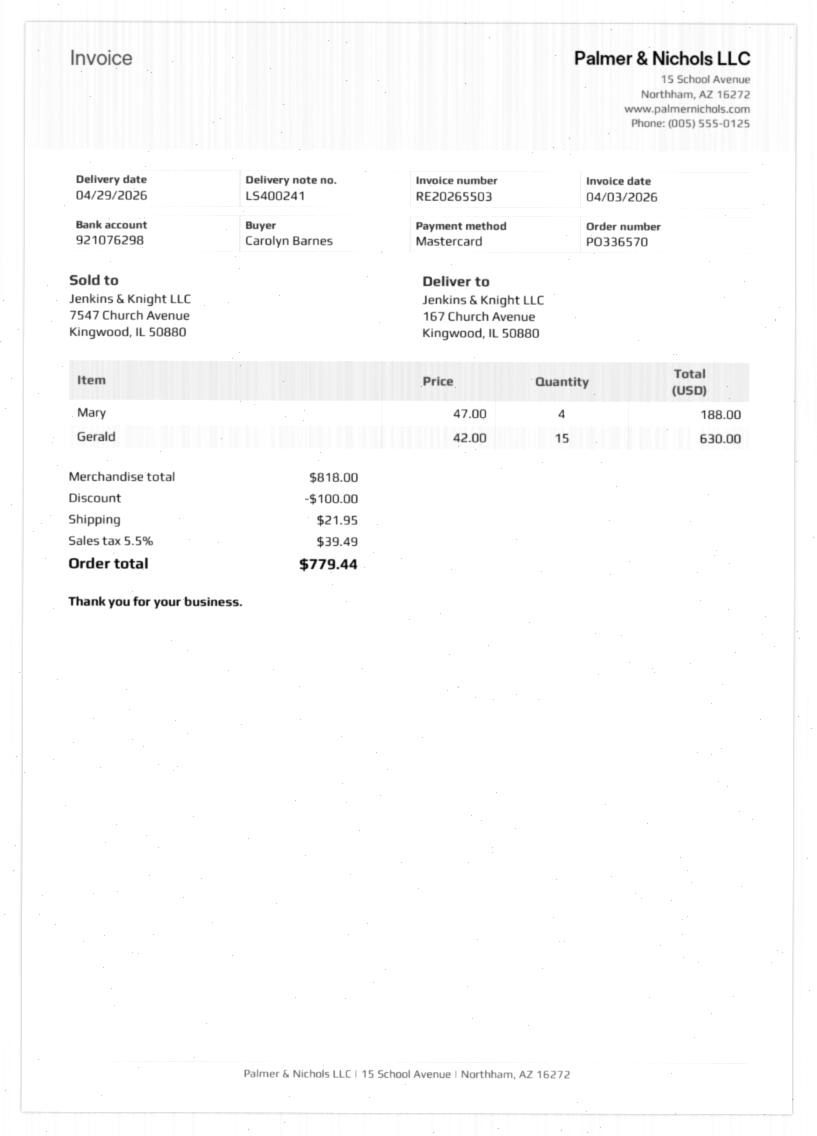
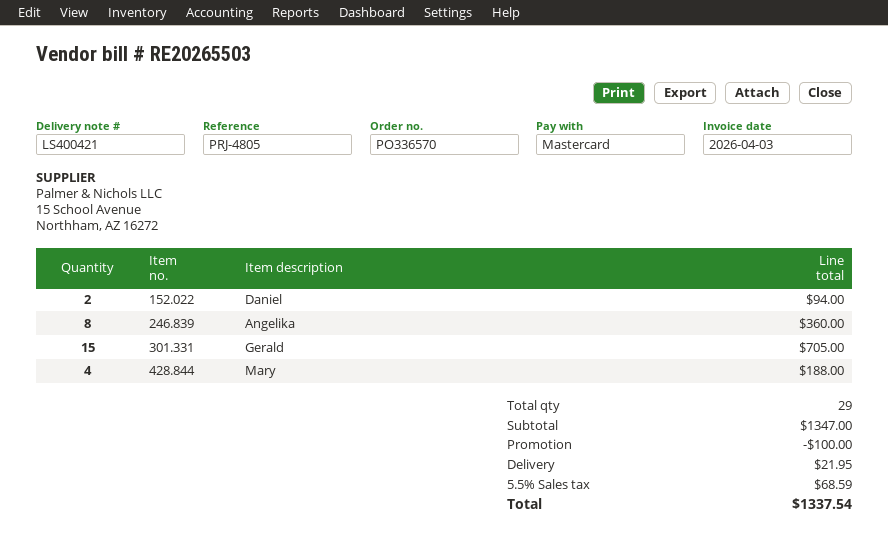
delivery note number: LS400241 -> LS400421
Gerald: 15 for 630.00 -> 15 for 705.00
Daniel: none -> 2 for 94.00
Angelika: none -> 8 for 360.00
subtotal: 818.00 -> 1347.00
tax: 5.5% = 39.49 -> 5.5% = 68.59
total: 779.44 -> 1337.54

